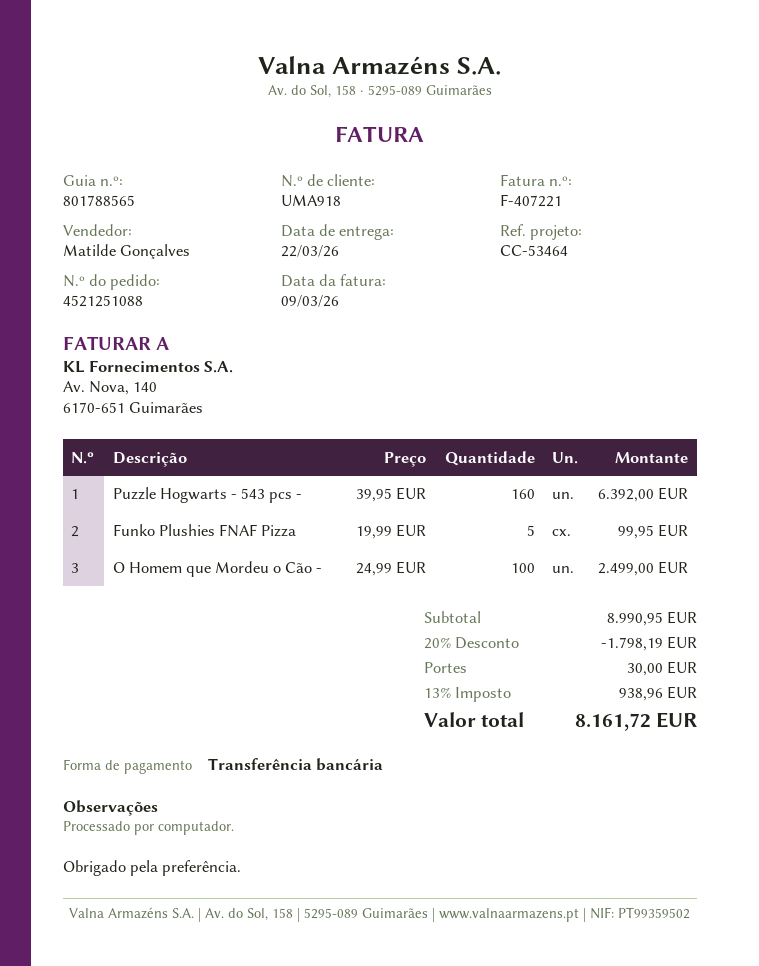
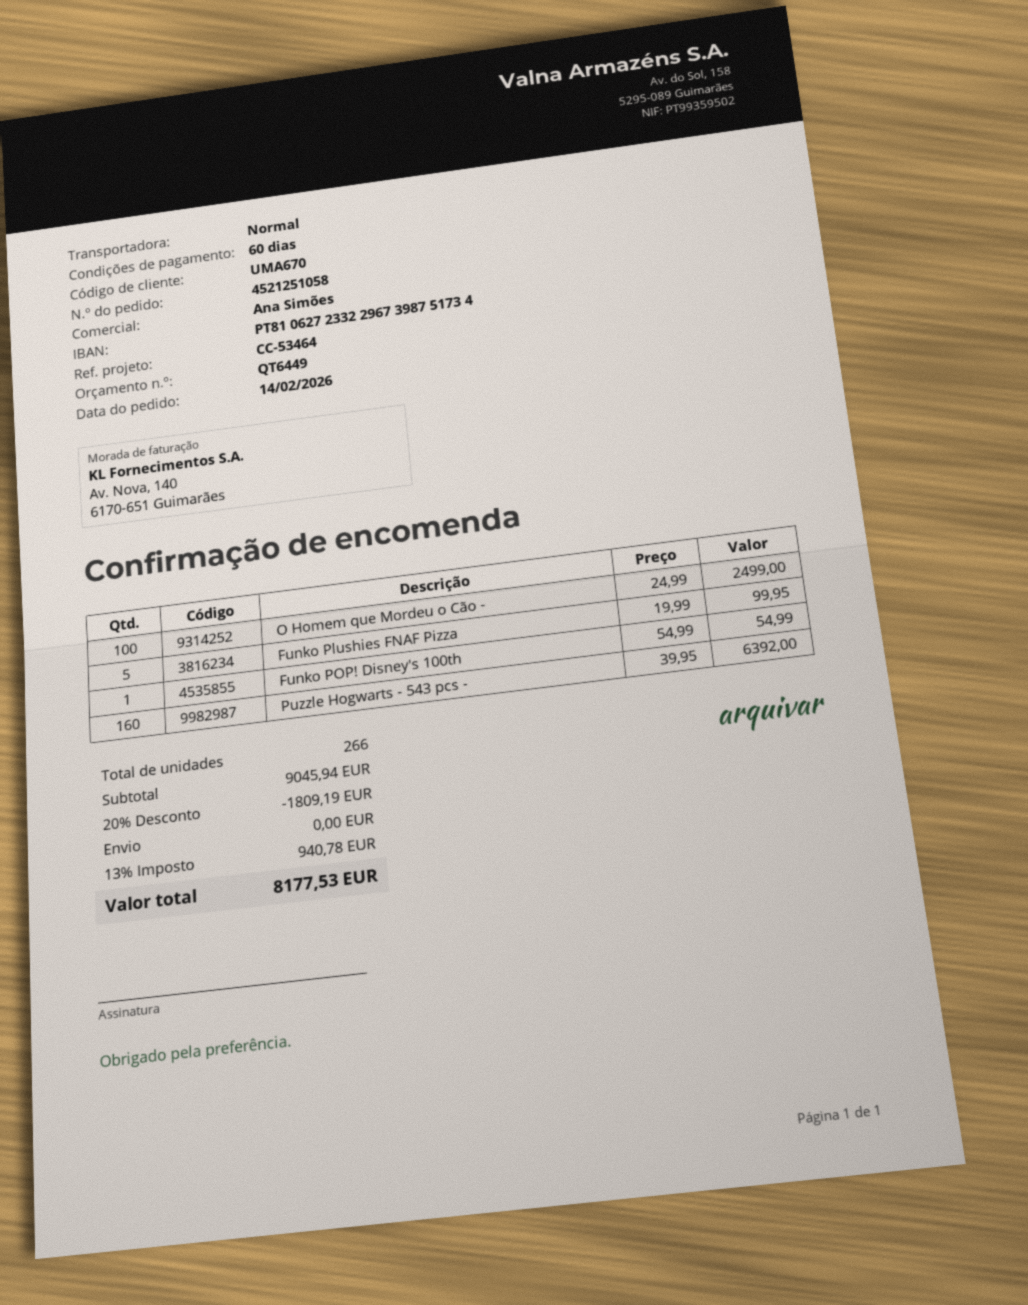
order number: 4521251088 -> 4521251058
customer number: UMA918 -> UMA670
sales rep: Matilde Gonçalves -> Ana Simões
Funko POP! Disney's 100th: none -> 1 x 54.99 = 54.99
subtotal: 8990.95 -> 9045.94
discount: 20% = 1798.19 -> 20% = 1809.19
shipping: 30.00 -> 0.00
tax: 13% = 938.96 -> 13% = 940.78
total: 8161.72 -> 8177.53

